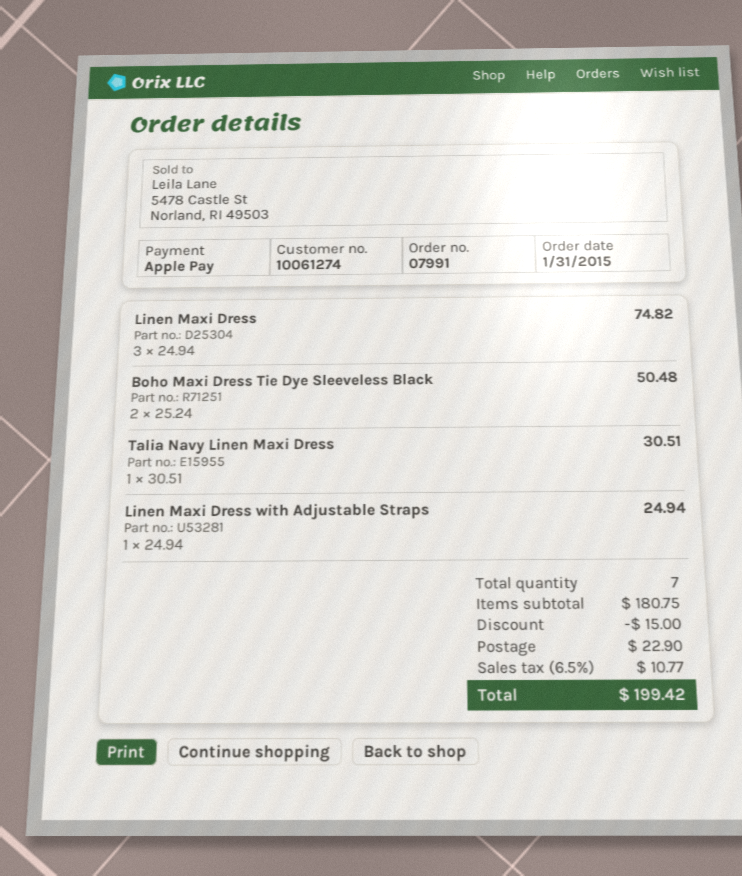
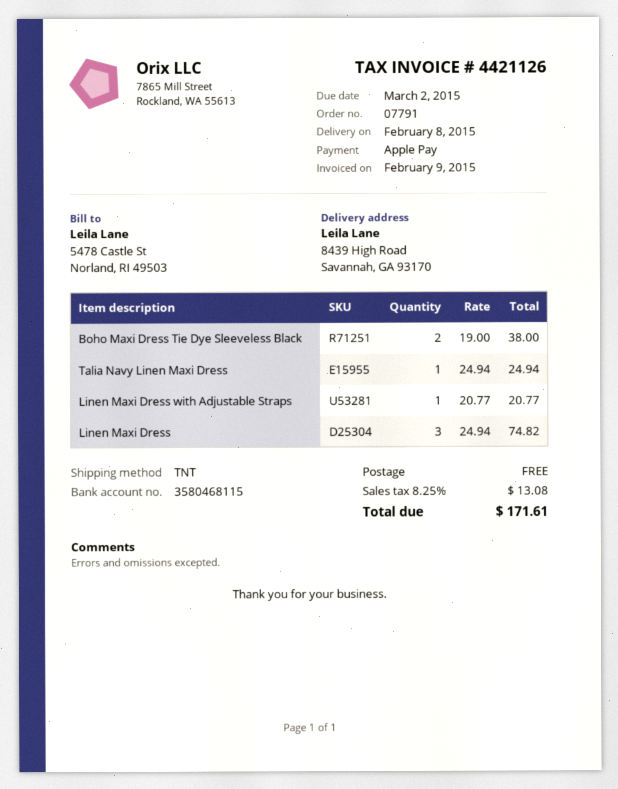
order number: 07991 -> 07791
Boho Maxi Dress Tie Dye Sleeveless Black: 2 x 25.24 = 50.48 -> 2 x 19.00 = 38.00
Talia Navy Linen Maxi Dress: 1 x 30.51 = 30.51 -> 1 x 24.94 = 24.94
Linen Maxi Dress with Adjustable Straps: 1 x 24.94 = 24.94 -> 1 x 20.77 = 20.77
discount: 15.00 -> none
shipping: 22.90 -> 0.00
tax: 6.5% = 10.77 -> 8.25% = 13.08
total: 199.42 -> 171.61

